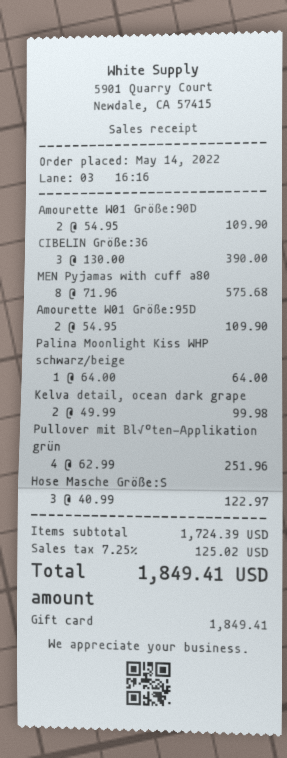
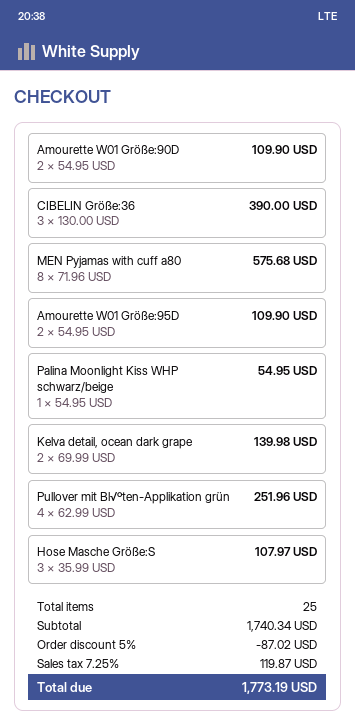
Palina Moonlight Kiss WHP schwarz/beige: 1 x 64.00 = 64.00 -> 1 x 54.95 = 54.95
Kelva detail, ocean dark grape: 2 x 49.99 = 99.98 -> 2 x 69.99 = 139.98
Hose Masche Größe:S: 3 x 40.99 = 122.97 -> 3 x 35.99 = 107.97
subtotal: 1724.39 -> 1740.34
discount: none -> 5% = 87.02
tax: 7.25% = 125.02 -> 7.25% = 119.87
total: 1849.41 -> 1773.19

